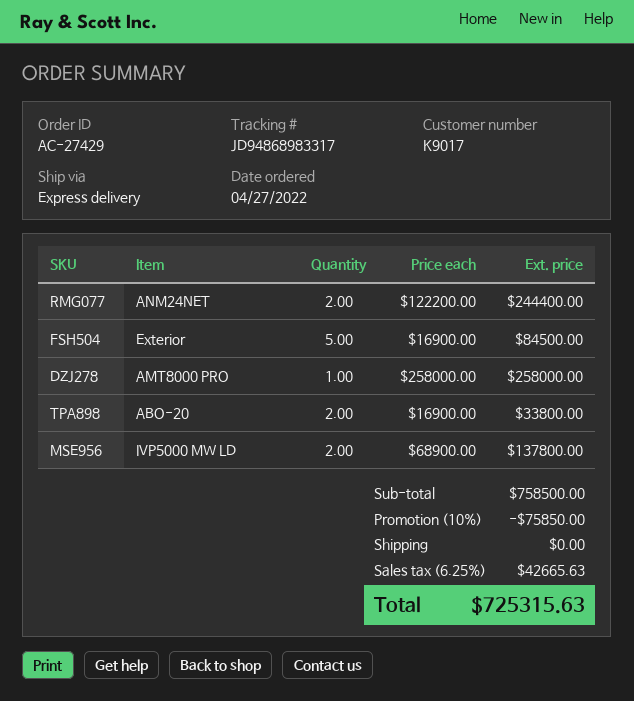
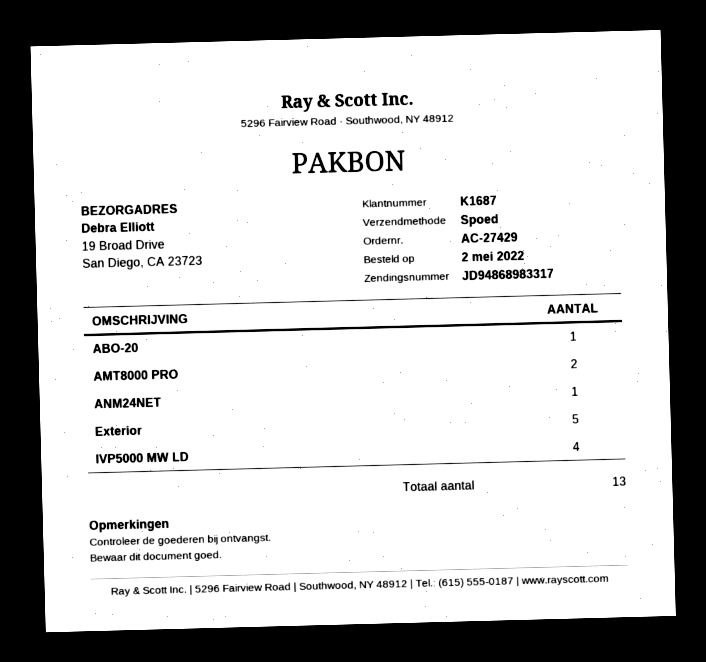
order date: 2022-04-27 -> 2022-05-02
customer number: K9017 -> K1687
ANM24NET: 2 -> 1
AMT8000 PRO: 1 -> 2
ABO-20: 2 -> 1
IVP5000 MW LD: 2 -> 4

